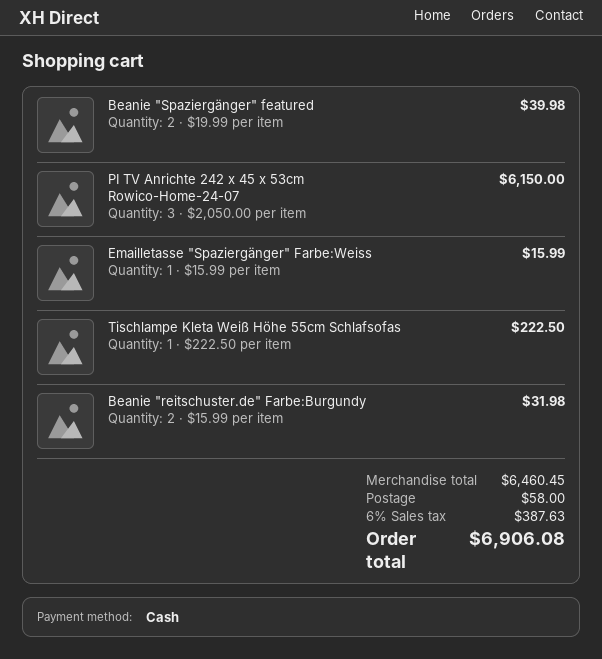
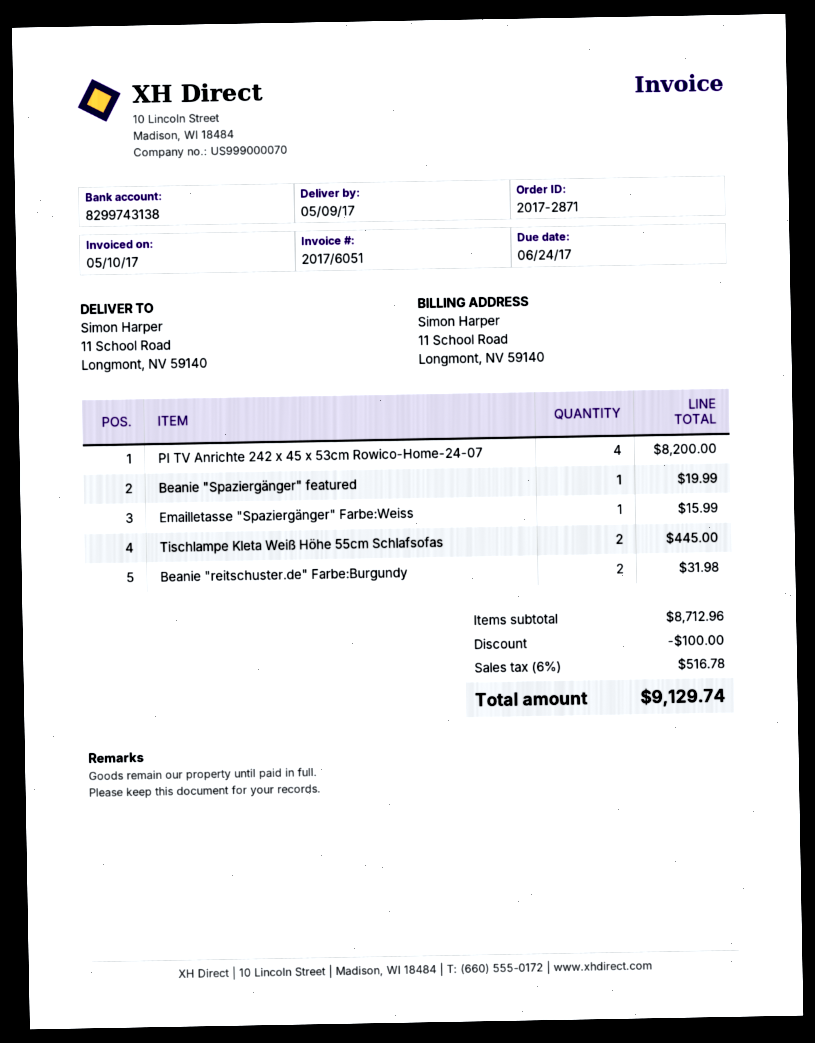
Beanie "Spaziergänger" featured: 2 for 39.98 -> 1 for 19.99
PI TV Anrichte 242 x 45 x 53cm Rowico-Home-24-07: 3 for 6150.00 -> 4 for 8200.00
Tischlampe Kleta Weiß Höhe 55cm Schlafsofas: 1 for 222.50 -> 2 for 445.00
subtotal: 6460.45 -> 8712.96
discount: none -> 100.00
shipping: 58.00 -> none
tax: 6% = 387.63 -> 6% = 516.78
total: 6906.08 -> 9129.74

